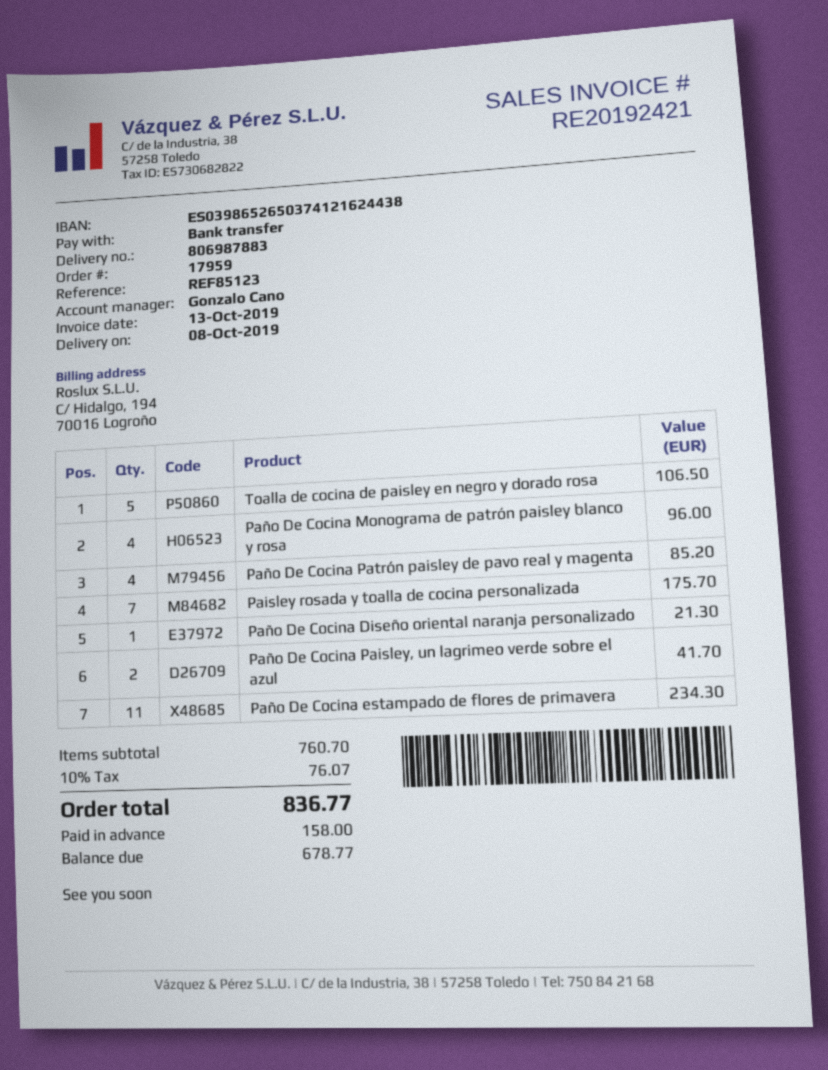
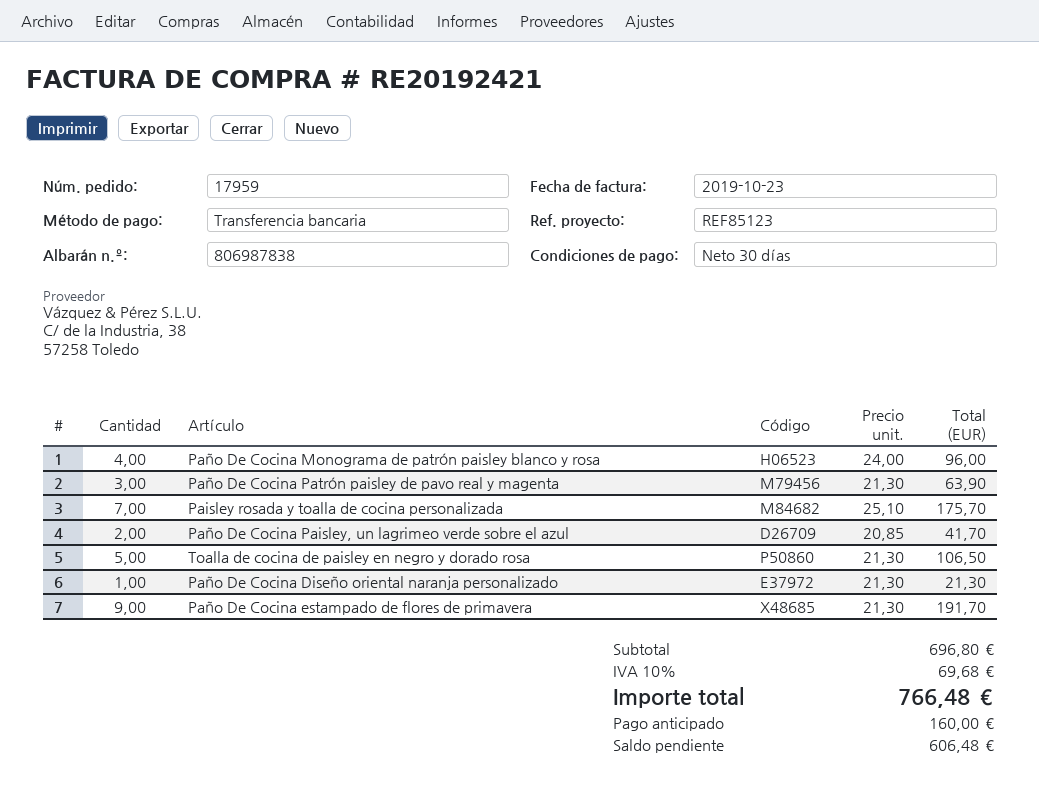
delivery note number: 806987883 -> 806987838
invoice date: 2019-10-13 -> 2019-10-23
Paño De Cocina Patrón paisley de pavo real y magenta: 4 for 85.20 -> 3 for 63.90
Paño De Cocina estampado de flores de primavera: 11 for 234.30 -> 9 for 191.70
subtotal: 760.70 -> 696.80
tax: 10% = 76.07 -> 10% = 69.68
total: 836.77 -> 766.48
deposit: 158.00 -> 160.00
balance: 678.77 -> 606.48

